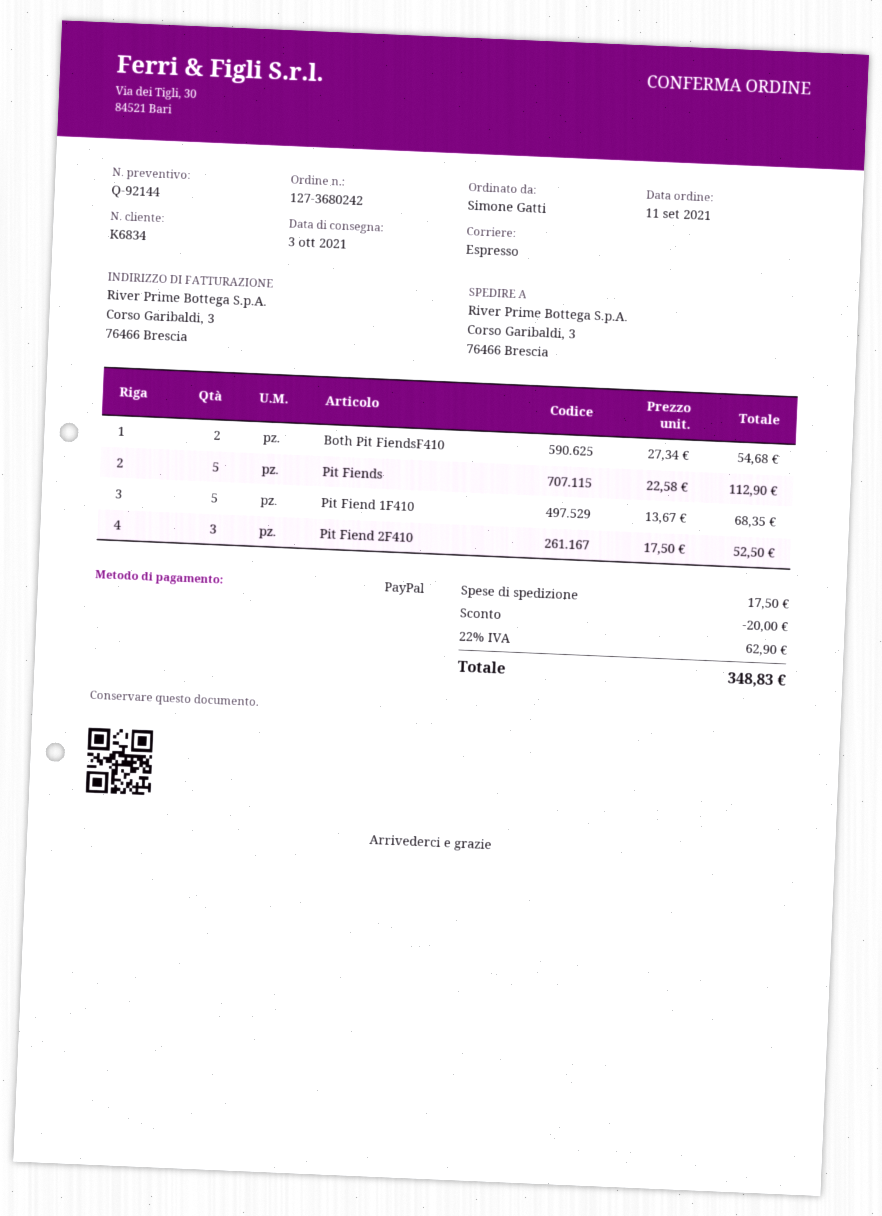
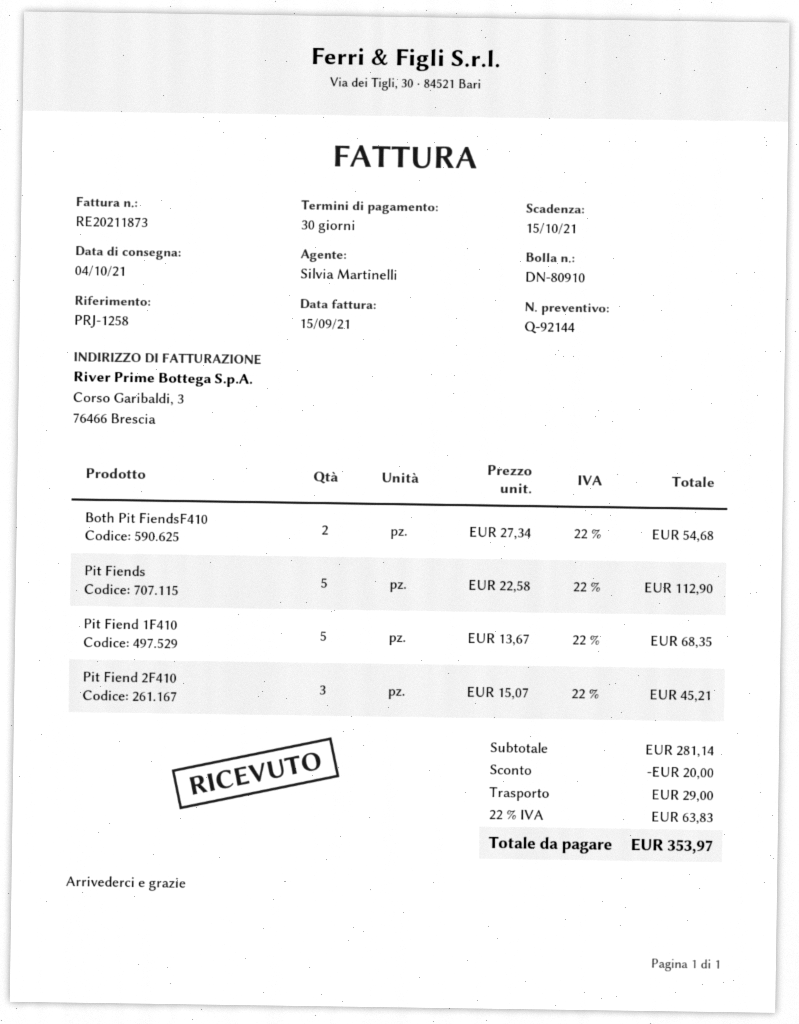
delivery date: 2021-10-03 -> 2021-10-04
Pit Fiend 2F410: 3 x 17.50 = 52.50 -> 3 x 15.07 = 45.21
shipping: 17.50 -> 29.00
tax: 22% = 62.90 -> 22% = 63.83
total: 348.83 -> 353.97

